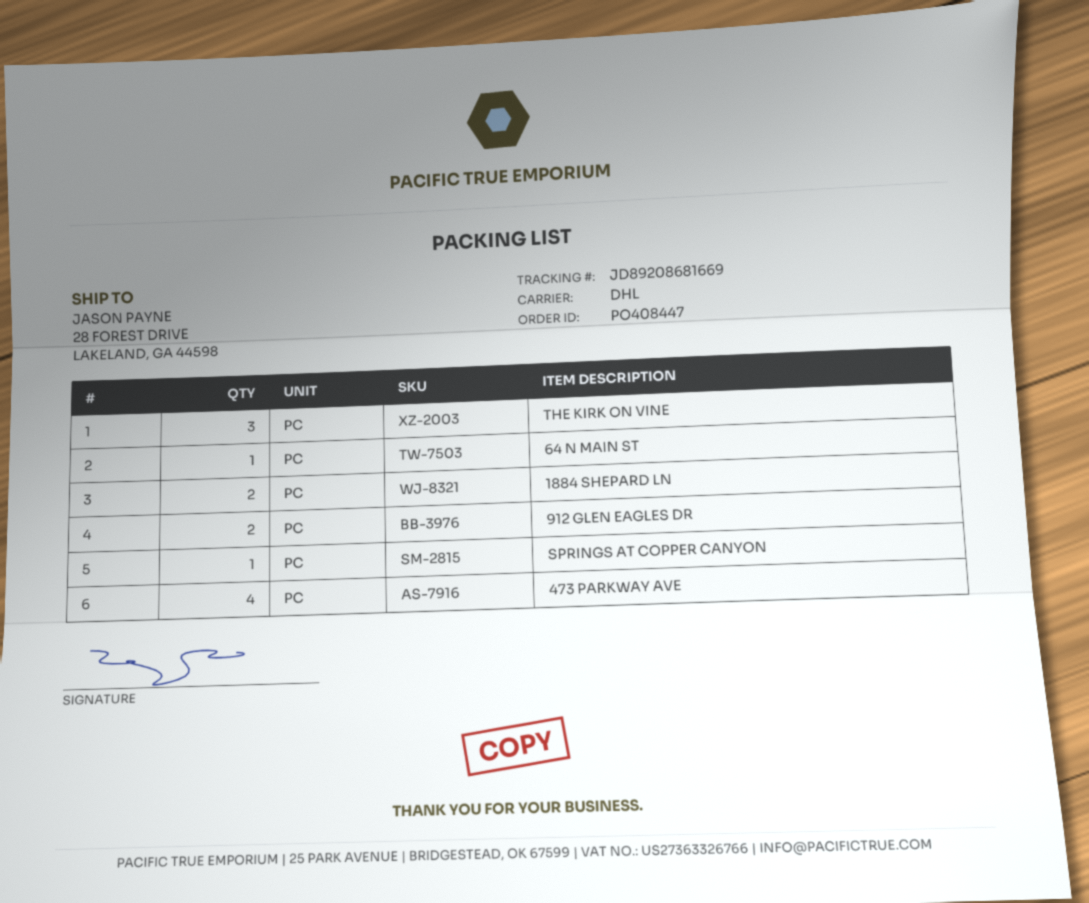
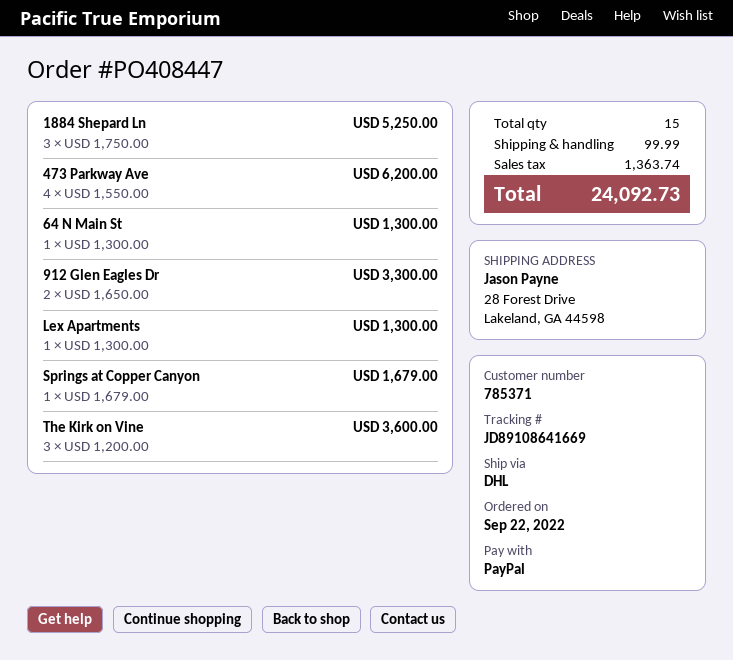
tracking number: JD89208681669 -> JD89108641669
1884 SHEPARD LN: 2 -> 3
Lex Apartments: none -> 1

